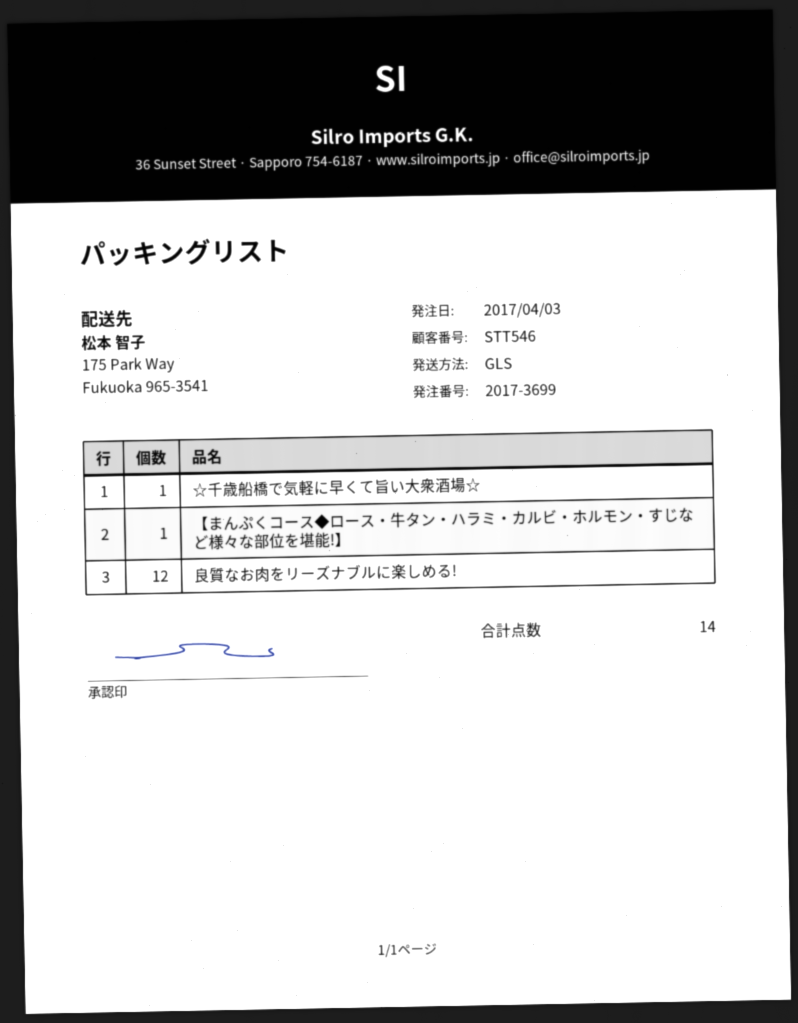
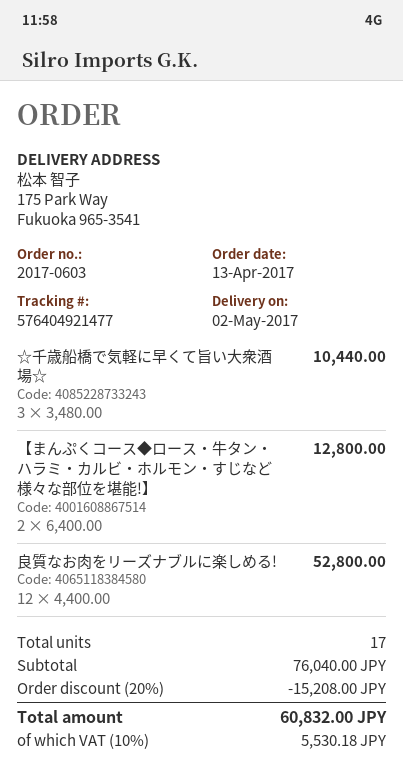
order number: 2017-3699 -> 2017-0603
order date: 2017-04-03 -> 2017-04-13
☆千歳船橋で気軽に早くて旨い大衆酒場☆: 1 -> 3
【まんぷくコース◆ロース・牛タン・ハラミ・カルビ・ホルモン・すじなど様々な部位を堪能!】: 1 -> 2
total quantity: 14 -> 17

